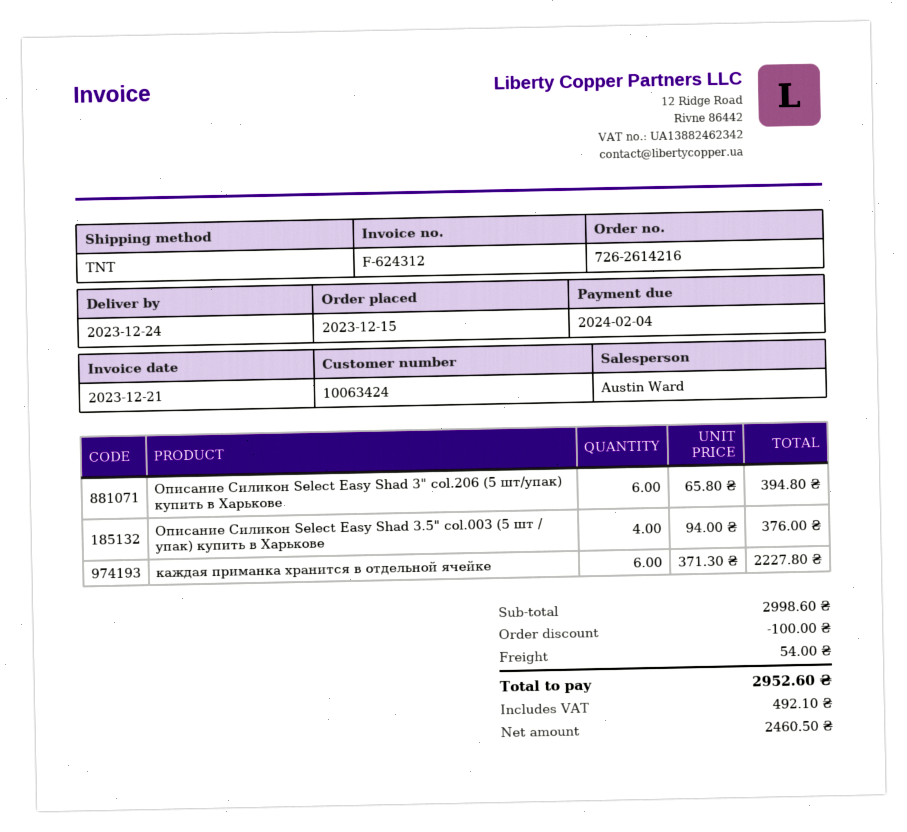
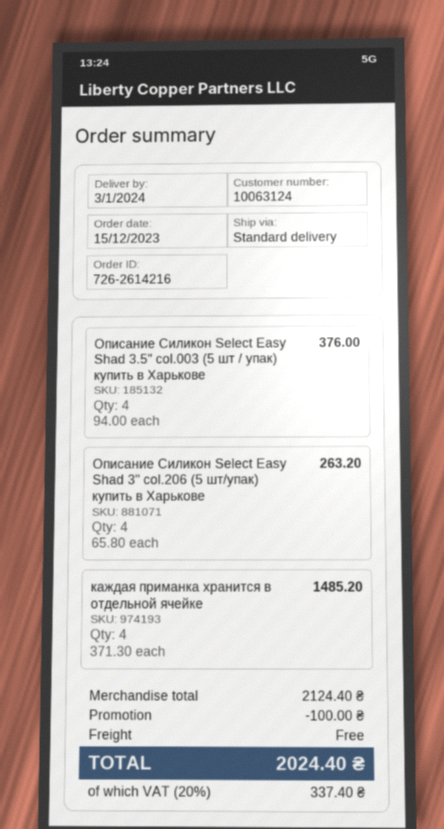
delivery date: 2023-12-24 -> 2024-01-03
customer number: 10063424 -> 10063124
shipping method: TNT -> standard
Описание Силикон Select Easy Shad 3" col.206 (5 шт/упак) купить в Харькове: 6 x 65.80 = 394.80 -> 4 x 65.80 = 263.20
каждая приманка хранится в отдельной ячейке: 6 x 371.30 = 2227.80 -> 4 x 371.30 = 1485.20
subtotal: 2998.60 -> 2124.40
shipping: 54.00 -> 0.00
tax: 492.10 -> 337.40
total: 2952.60 -> 2024.40

